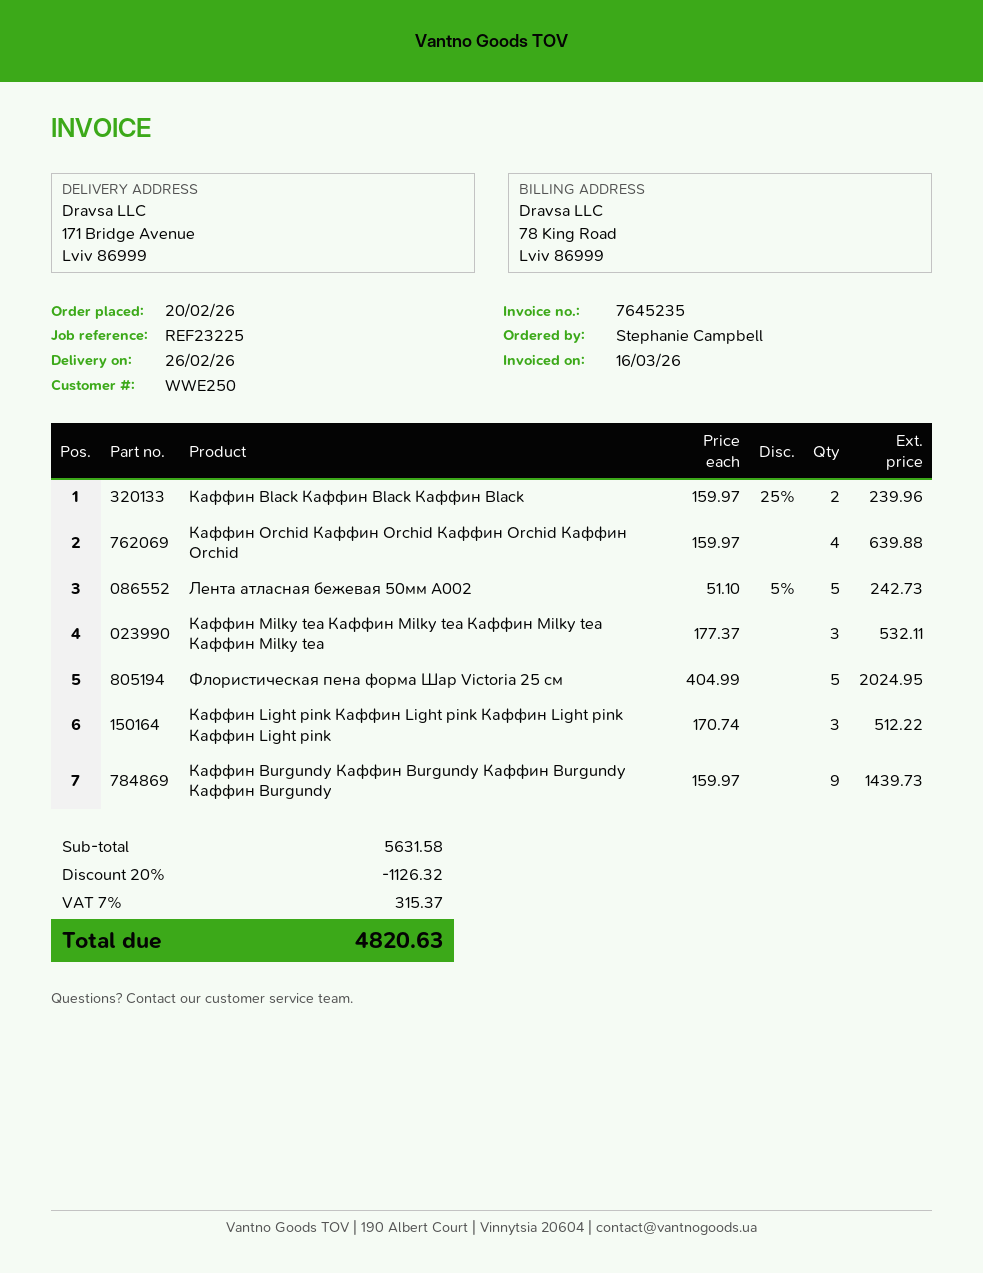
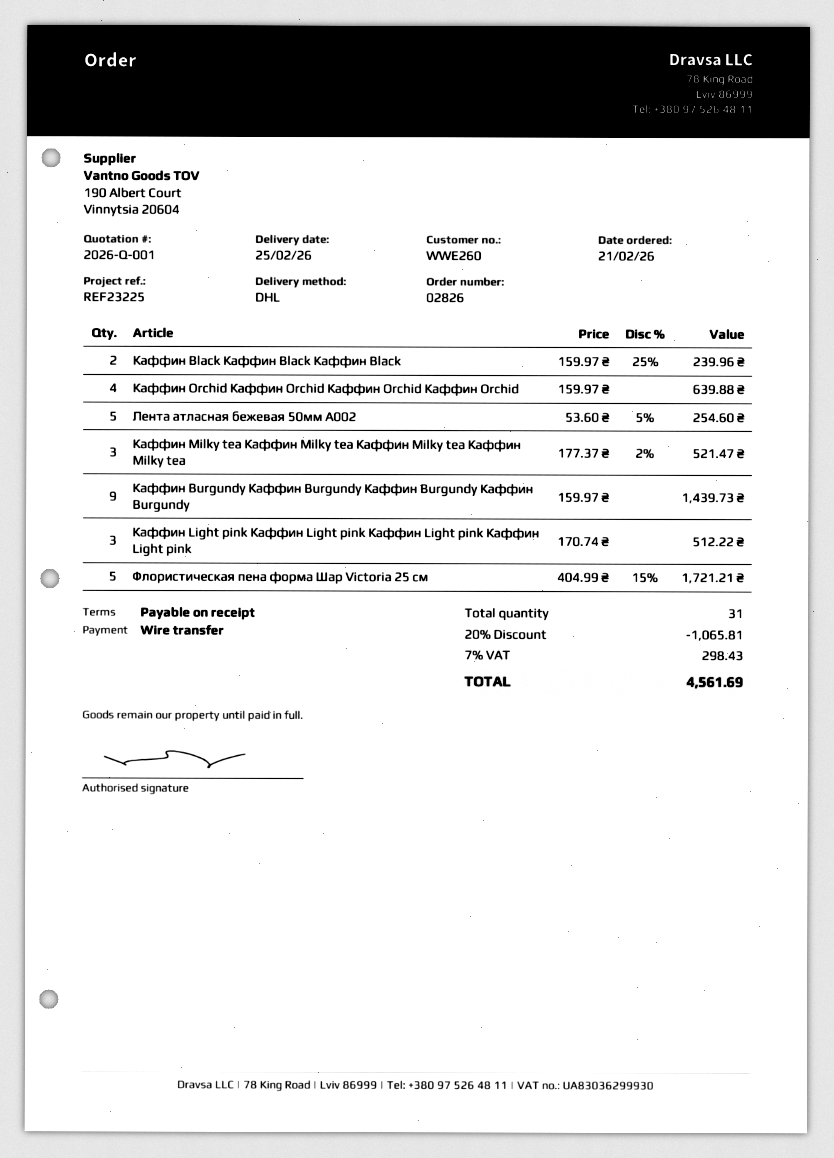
order date: 2026-02-20 -> 2026-02-21
delivery date: 2026-02-26 -> 2026-02-25
customer number: WWE250 -> WWE260
Лента атласная бежевая 50мм А002: 5 x 51.10 - 5% = 242.73 -> 5 x 53.60 - 5% = 254.60
Каффин Milky tea Каффин Milky tea Каффин Milky tea Каффин Milky tea: 3 x 177.37 = 532.11 -> 3 x 177.37 - 2% = 521.47
Флористическая пена форма Шар Victoria 25 см: 5 x 404.99 = 2024.95 -> 5 x 404.99 - 15% = 1721.21
discount: 20% = 1126.32 -> 20% = 1065.81
tax: 7% = 315.37 -> 7% = 298.43
total: 4820.63 -> 4561.69

